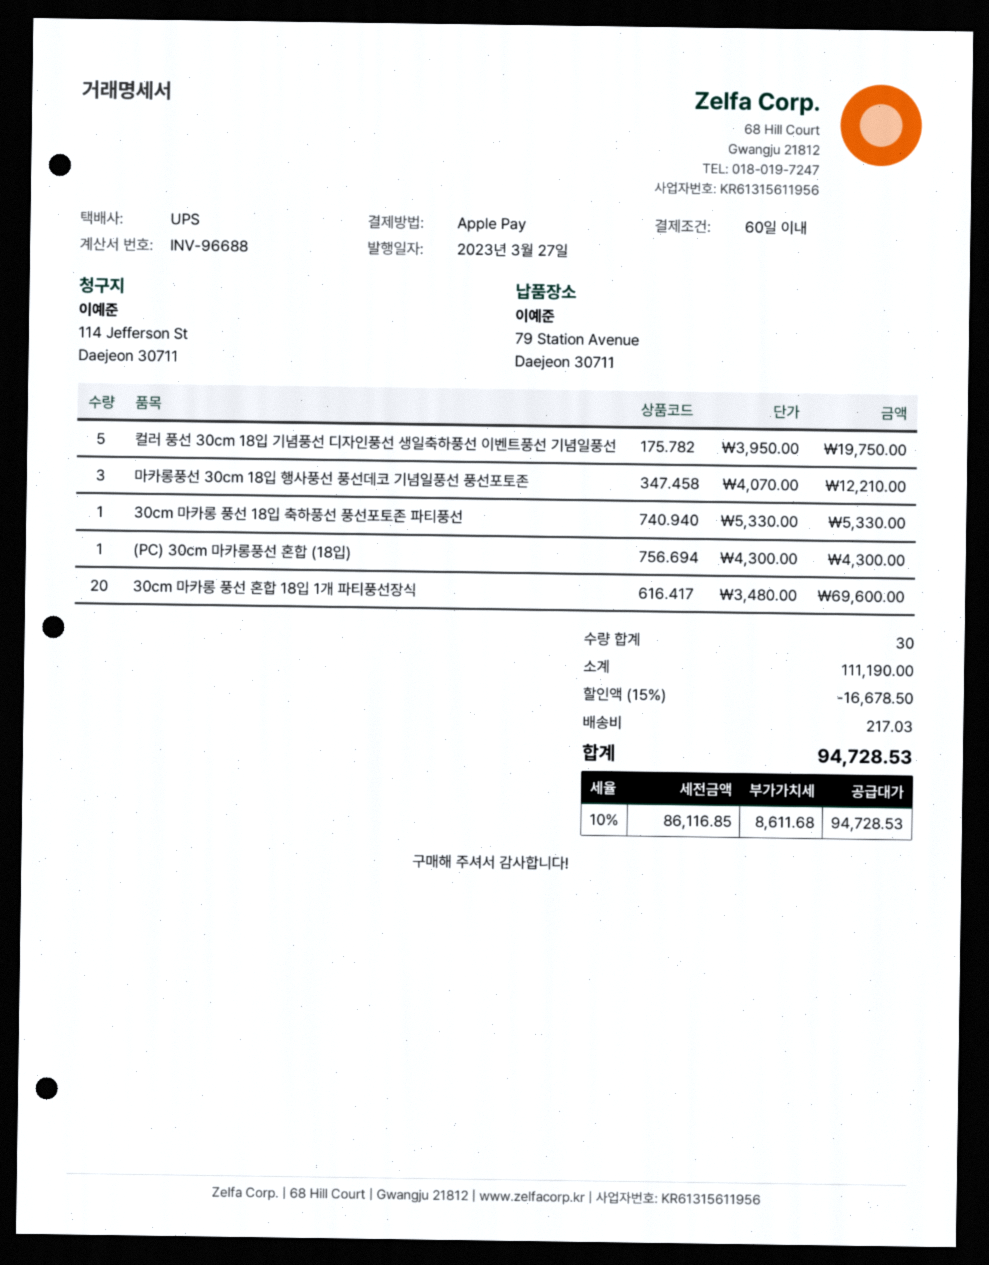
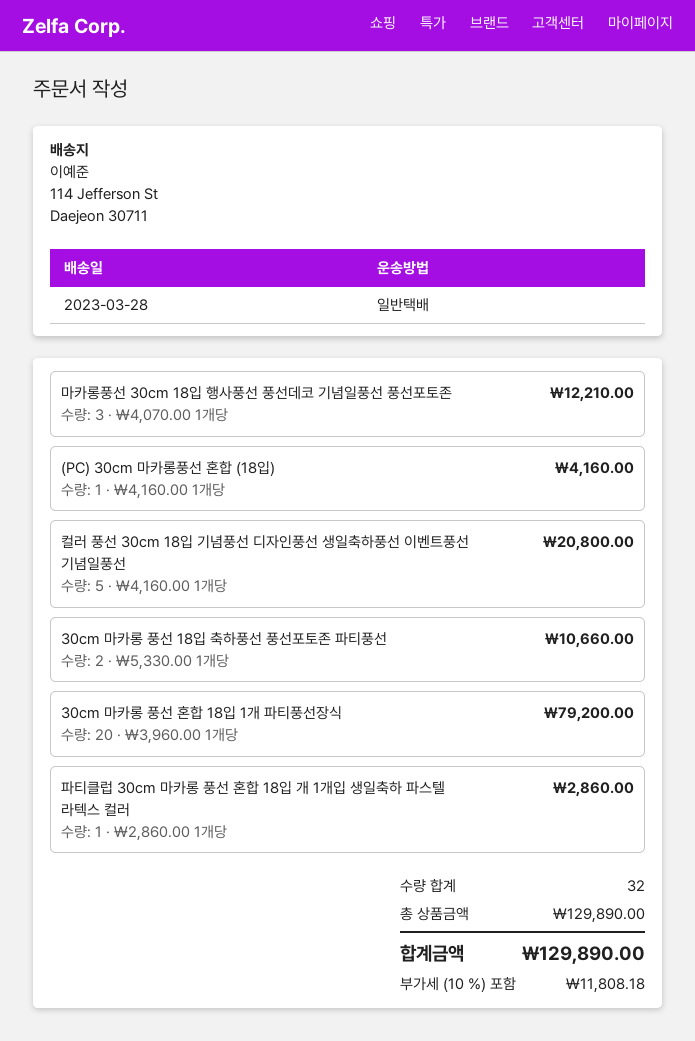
shipping method: UPS -> standard
ship to: 79 Station Avenue, Daejeon 30711 -> 114 Jefferson St, Daejeon 30711
컬러 풍선 30cm 18입 기념풍선 디자인풍선 생일축하풍선 이벤트풍선 기념일풍선: 5 x 3950.00 = 19750.00 -> 5 x 4160.00 = 20800.00
30cm 마카롱 풍선 18입 축하풍선 풍선포토존 파티풍선: 1 x 5330.00 = 5330.00 -> 2 x 5330.00 = 10660.00
(PC) 30cm 마카롱풍선 혼합 (18입): 1 x 4300.00 = 4300.00 -> 1 x 4160.00 = 4160.00
30cm 마카롱 풍선 혼합 18입 1개 파티풍선장식: 20 x 3480.00 = 69600.00 -> 20 x 3960.00 = 79200.00
파티클럽 30cm 마카롱 풍선 혼합 18입 개 1개입 생일축하 파스텔 라텍스 컬러: none -> 1 x 2860.00 = 2860.00
total quantity: 30 -> 32
subtotal: 111190.00 -> 129890.00
discount: 15% = 16678.50 -> none
shipping: 217.03 -> none
tax: 10% = 8611.68 -> 10% = 11808.18
total: 94728.53 -> 129890.00

